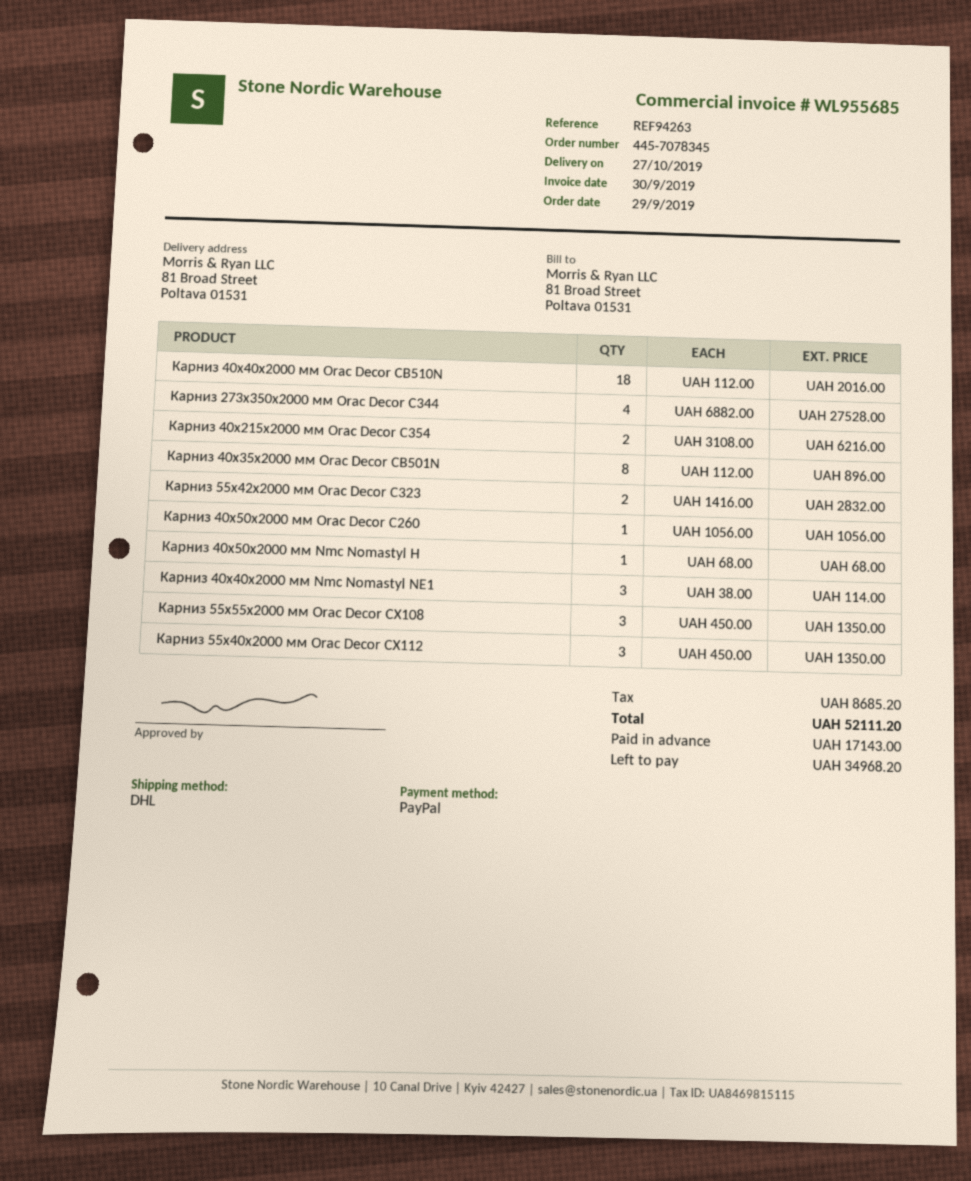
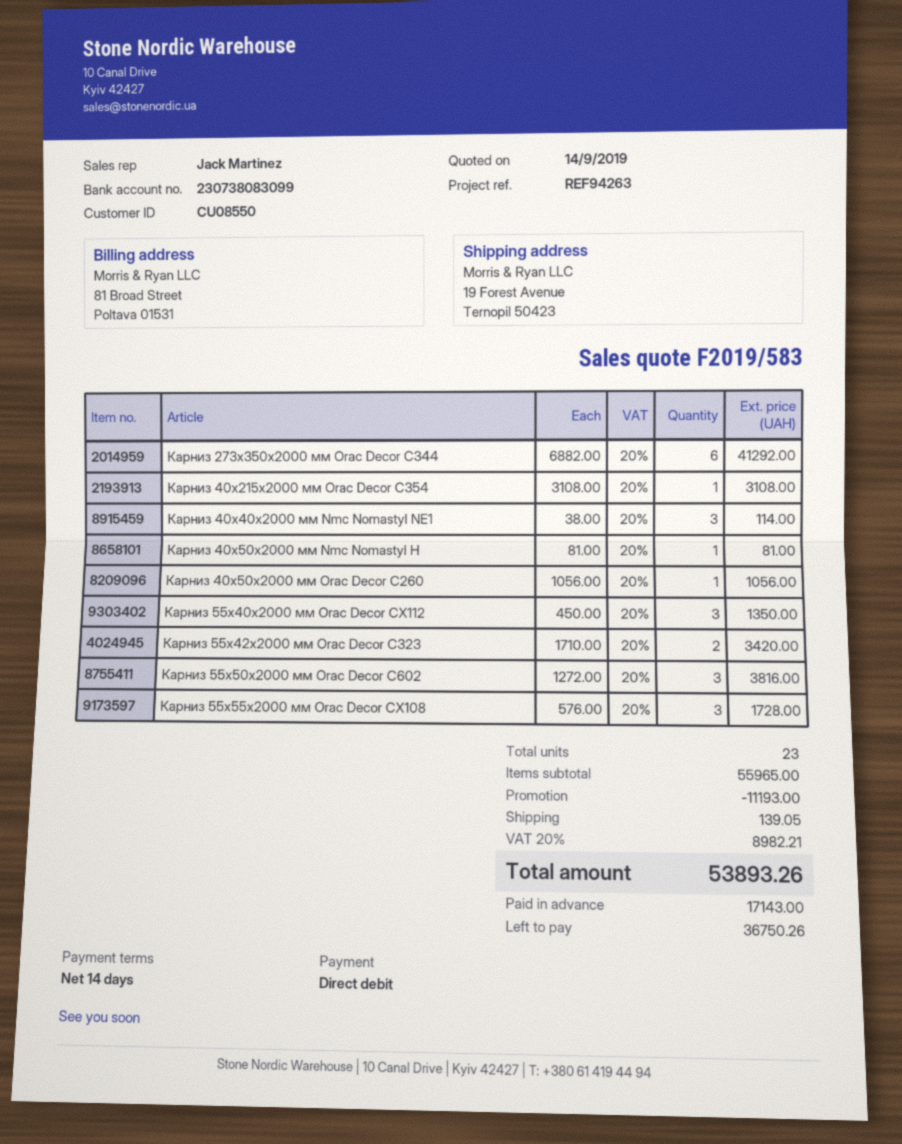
payment method: PayPal -> direct debit
ship to: 81 Broad Street, Poltava 01531 -> 19 Forest Avenue, Ternopil 50423
Карниз 40x40x2000 мм Orac Decor CB510N: 18 x 112.00 = 2016.00 -> none
Карниз 273x350x2000 мм Orac Decor C344: 4 x 6882.00 = 27528.00 -> 6 x 6882.00 = 41292.00
Карниз 40x215x2000 мм Orac Decor C354: 2 x 3108.00 = 6216.00 -> 1 x 3108.00 = 3108.00
Карниз 40x35x2000 мм Orac Decor CB501N: 8 x 112.00 = 896.00 -> none
Карниз 55x42x2000 мм Orac Decor C323: 2 x 1416.00 = 2832.00 -> 2 x 1710.00 = 3420.00
Карниз 40x50x2000 мм Nmc Nomastyl H: 1 x 68.00 = 68.00 -> 1 x 81.00 = 81.00
Карниз 55x55x2000 мм Orac Decor CX108: 3 x 450.00 = 1350.00 -> 3 x 576.00 = 1728.00
Карниз 55x50x2000 мм Orac Decor C602: none -> 3 x 1272.00 = 3816.00
discount: none -> 11193.00
shipping: none -> 139.05
tax: 8685.20 -> 8982.21
total: 52111.20 -> 53893.26
balance: 34968.20 -> 36750.26

